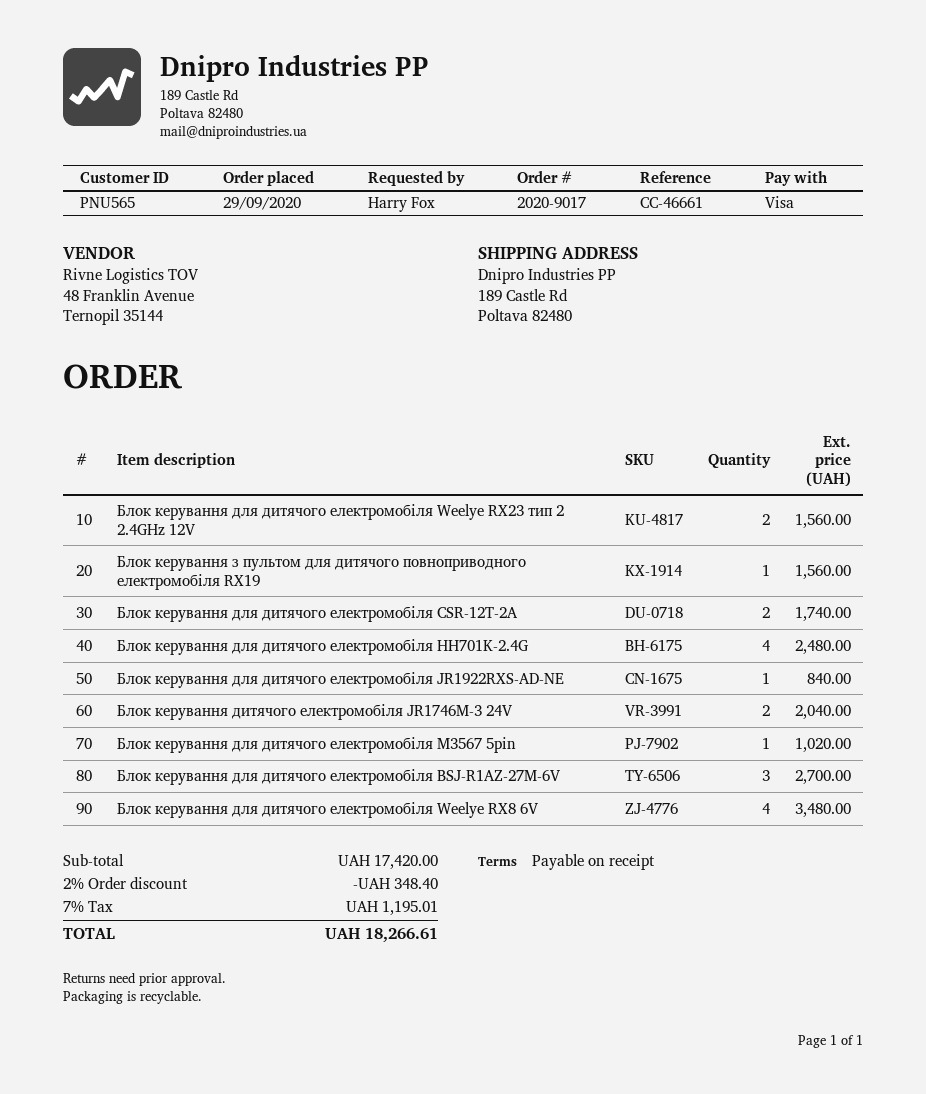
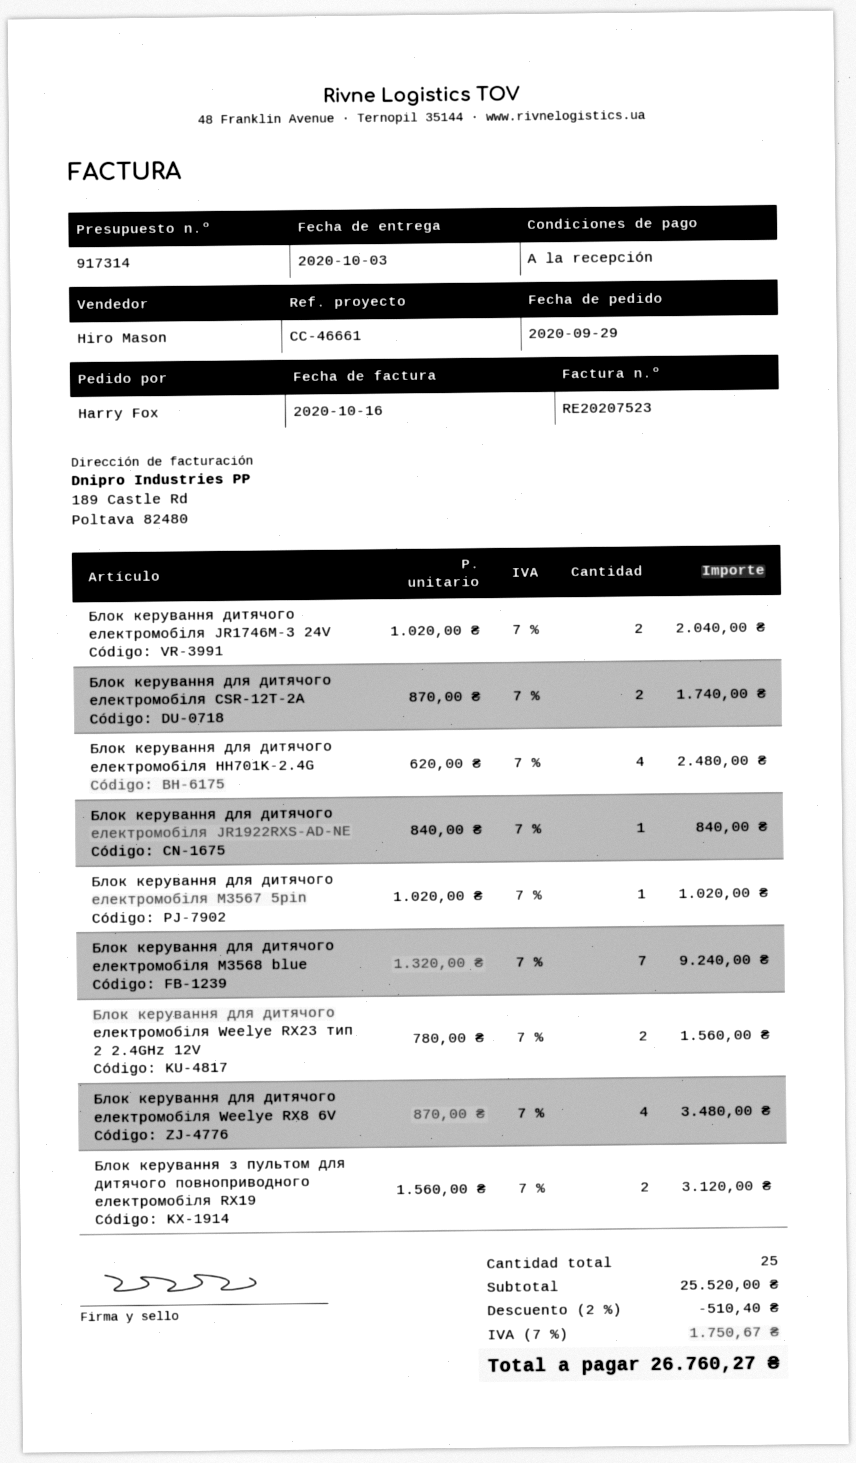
Блок керування з пультом для дитячого повноприводного електромобіля RX19: 1 for 1560.00 -> 2 for 3120.00
Блок керування для дитячого електромобіля BSJ-R1AZ-27M-6V: 3 for 2700.00 -> none
Блок керування для дитячого електромобіля M3568 blue: none -> 7 for 9240.00
subtotal: 17420.00 -> 25520.00
discount: 2% = 348.40 -> 2% = 510.40
tax: 7% = 1195.01 -> 7% = 1750.67
total: 18266.61 -> 26760.27

